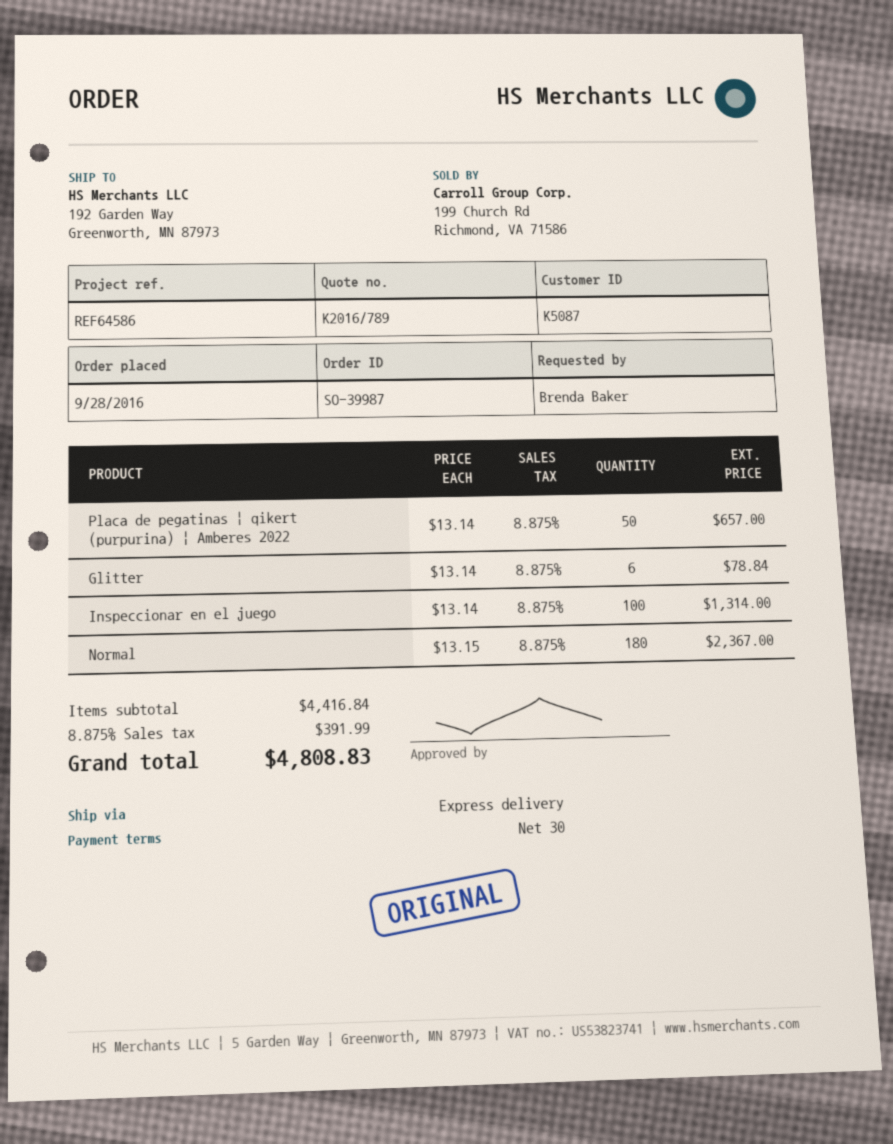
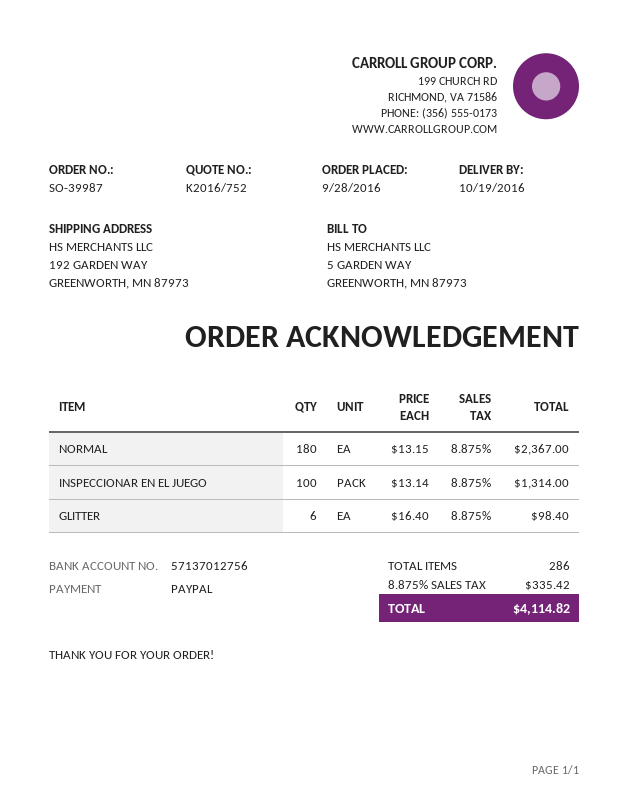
quote number: K2016/789 -> K2016/752
Placa de pegatinas | qikert (purpurina) | Amberes 2022: 50 x 13.14 = 657.00 -> none
Glitter: 6 x 13.14 = 78.84 -> 6 x 16.40 = 98.40
tax: 8.875% = 391.99 -> 8.875% = 335.42
total: 4808.83 -> 4114.82

